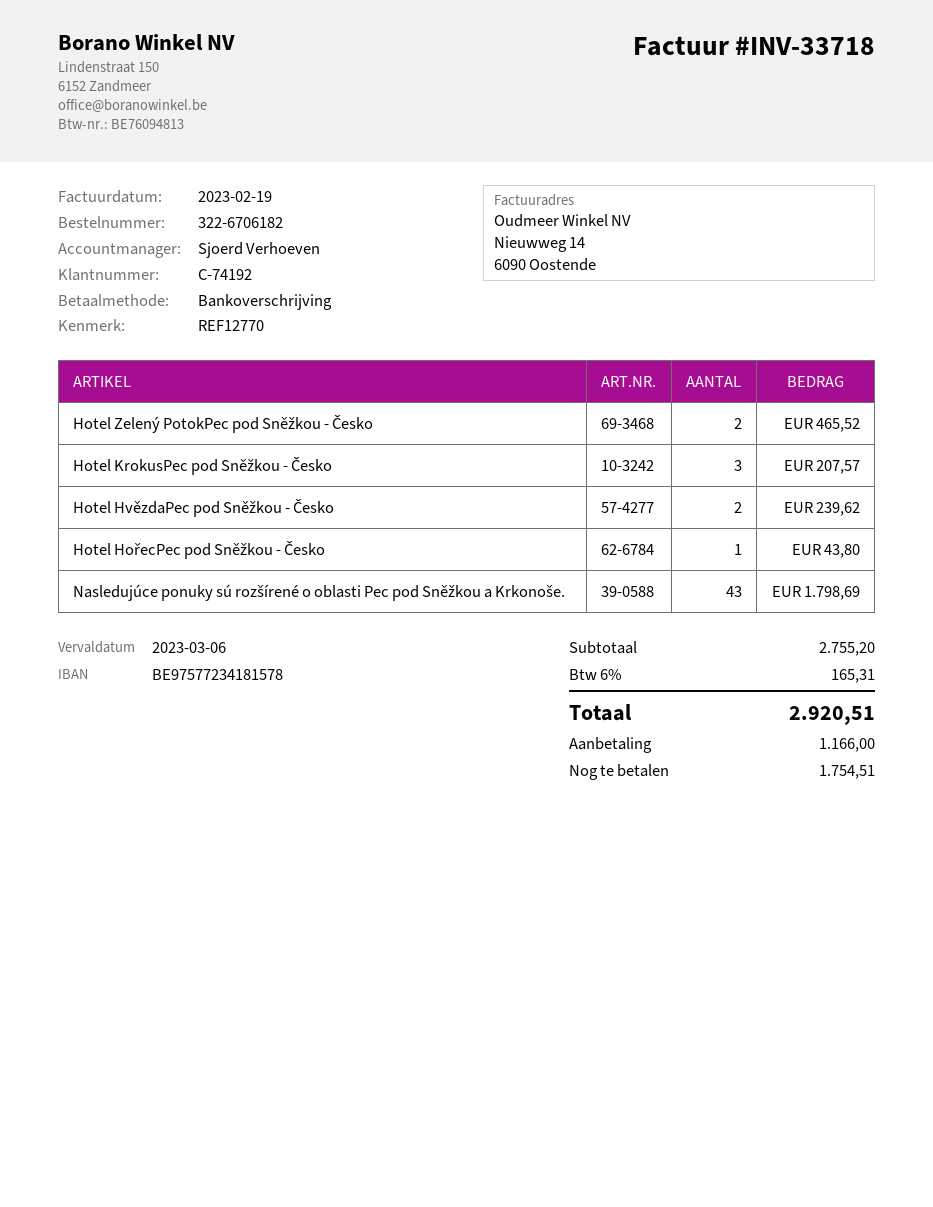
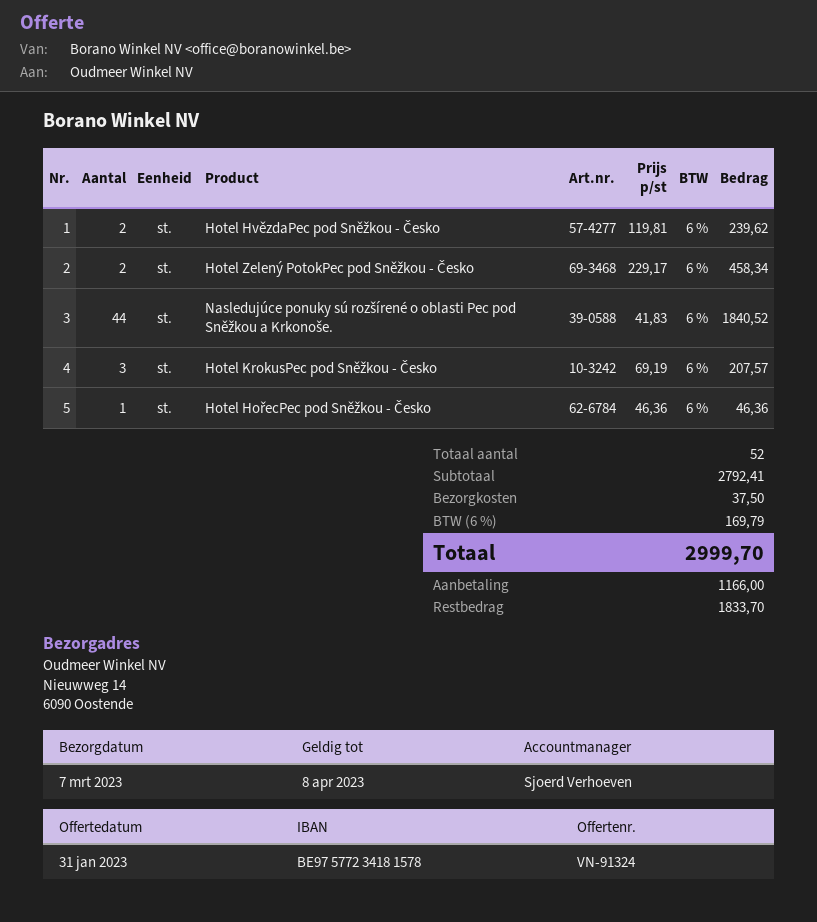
Hotel Zelený PotokPec pod Sněžkou - Česko: 2 for 465.52 -> 2 for 458.34
Hotel HořecPec pod Sněžkou - Česko: 1 for 43.80 -> 1 for 46.36
Nasledujúce ponuky sú rozšírené o oblasti Pec pod Sněžkou a Krkonoše.: 43 for 1798.69 -> 44 for 1840.52
subtotal: 2755.20 -> 2792.41
shipping: none -> 37.50
tax: 6% = 165.31 -> 6% = 169.79
total: 2920.51 -> 2999.70
balance: 1754.51 -> 1833.70

